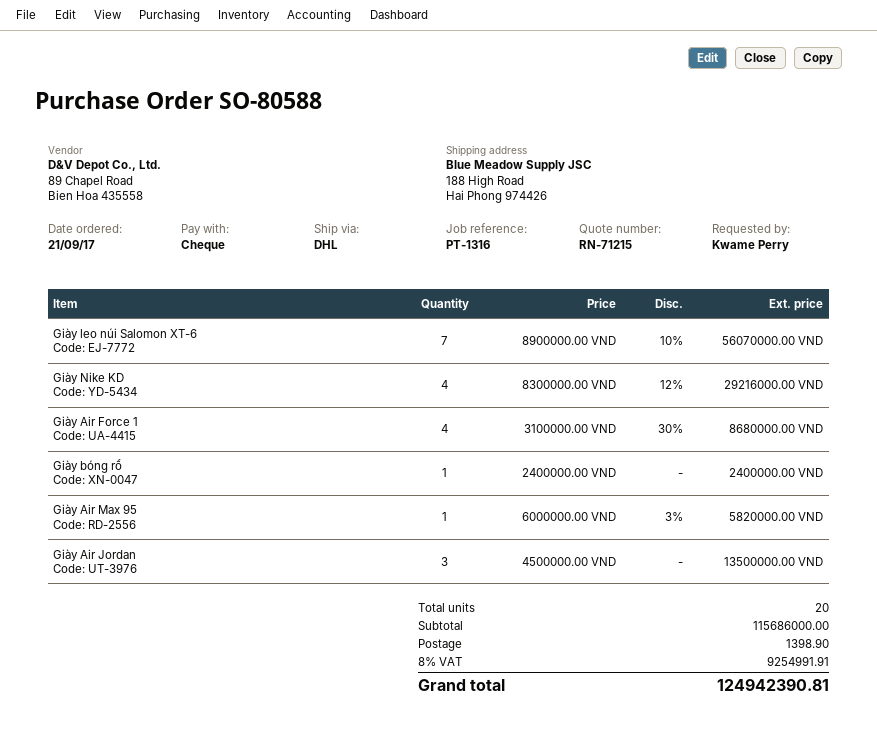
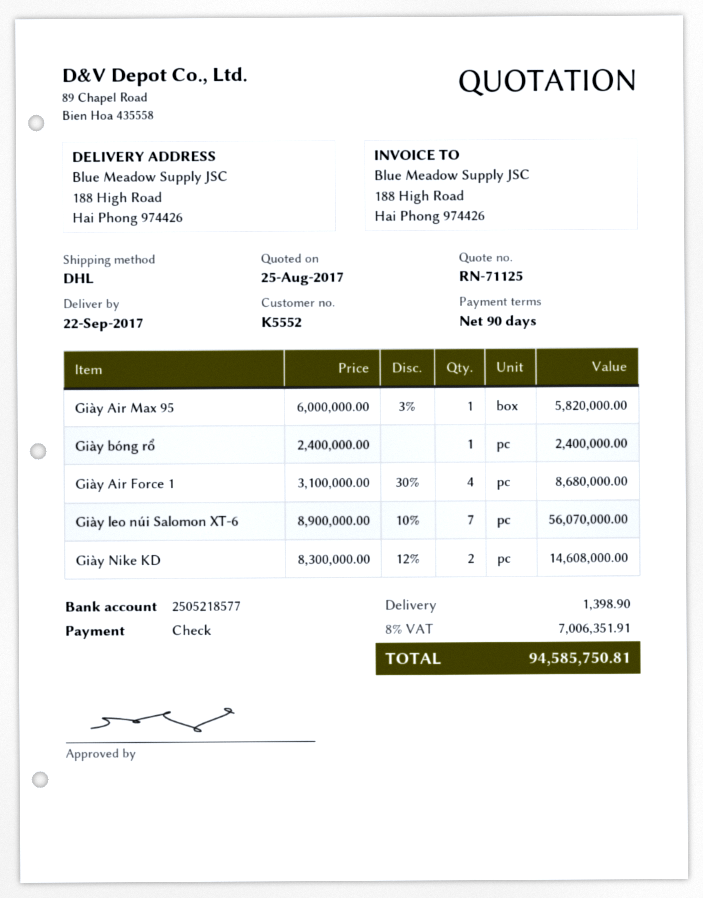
quote number: RN-71215 -> RN-71125
Giày Nike KD: 4 x 8300000.00 - 12% = 29216000.00 -> 2 x 8300000.00 - 12% = 14608000.00
Giày Air Jordan: 3 x 4500000.00 = 13500000.00 -> none
tax: 8% = 9254991.91 -> 8% = 7006351.91
total: 124942390.81 -> 94585750.81

